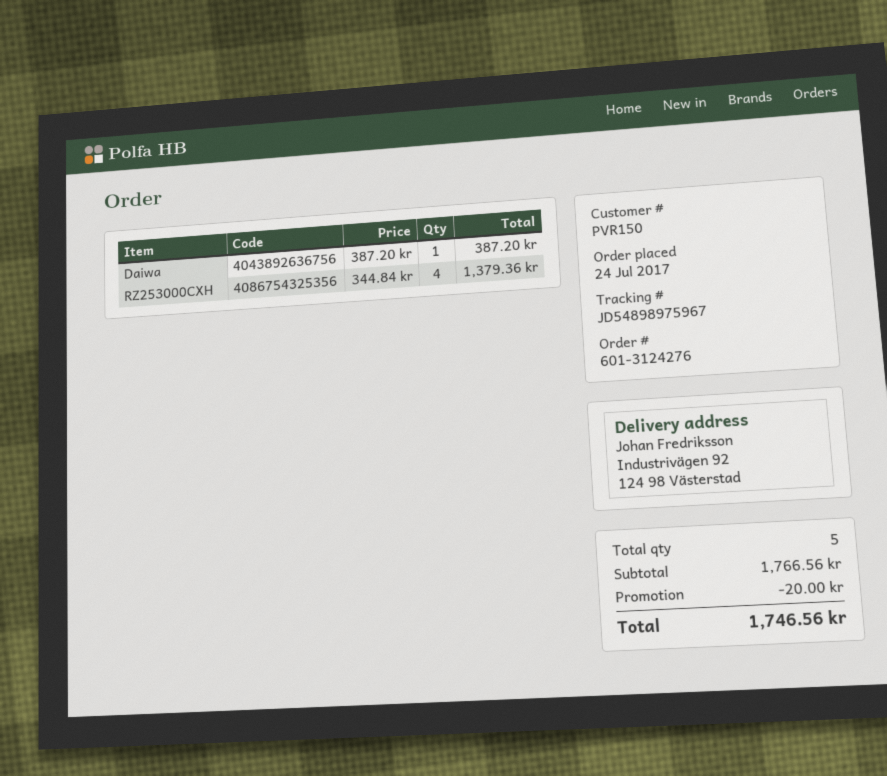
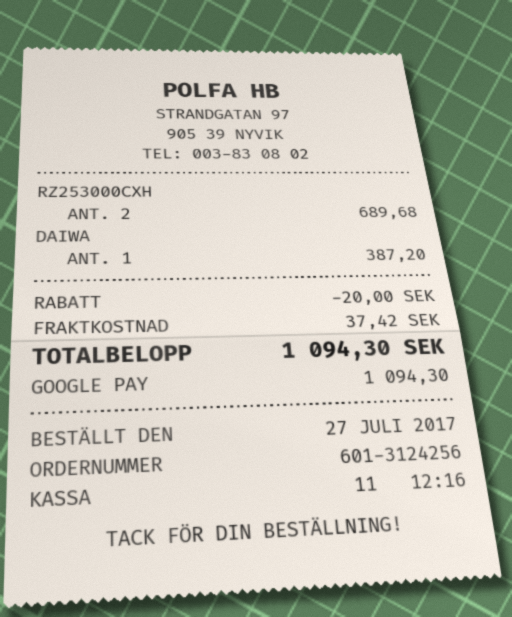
order number: 601-3124276 -> 601-3124256
order date: 2017-07-24 -> 2017-07-27
RZ253000CXH: 4 for 1379.36 -> 2 for 689.68
shipping: none -> 37.42
total: 1746.56 -> 1094.30

